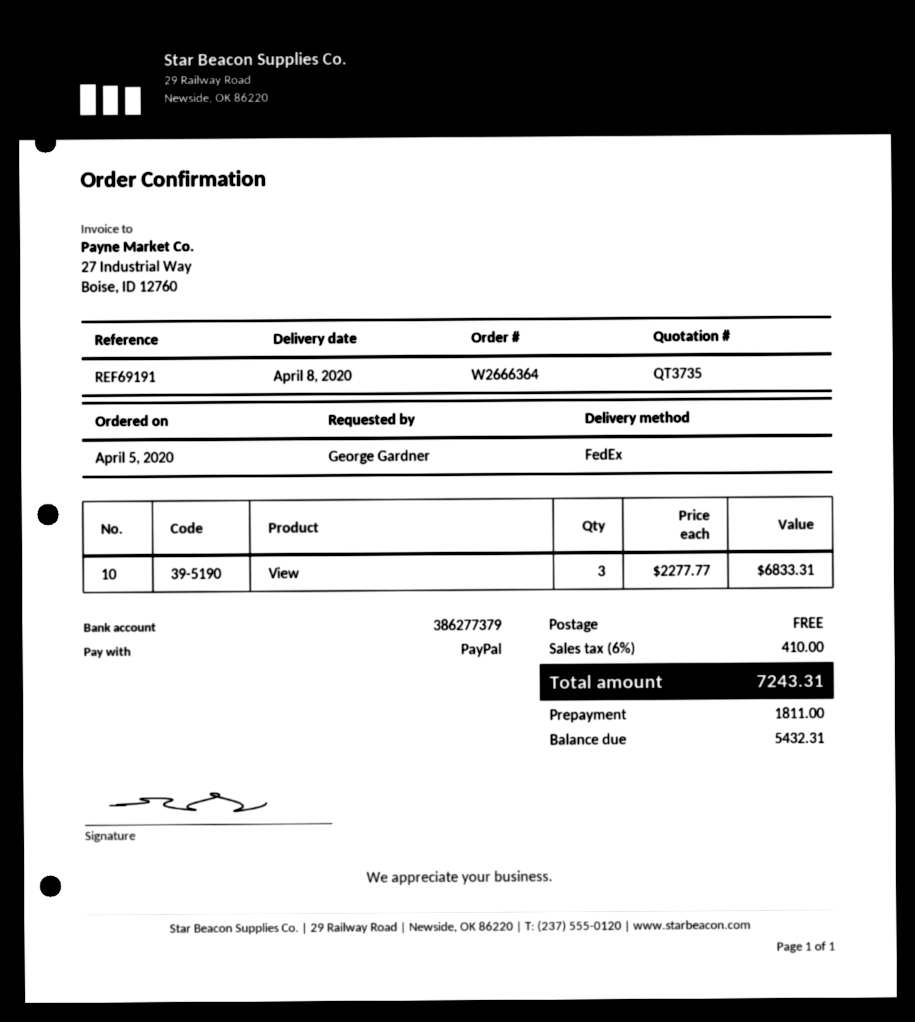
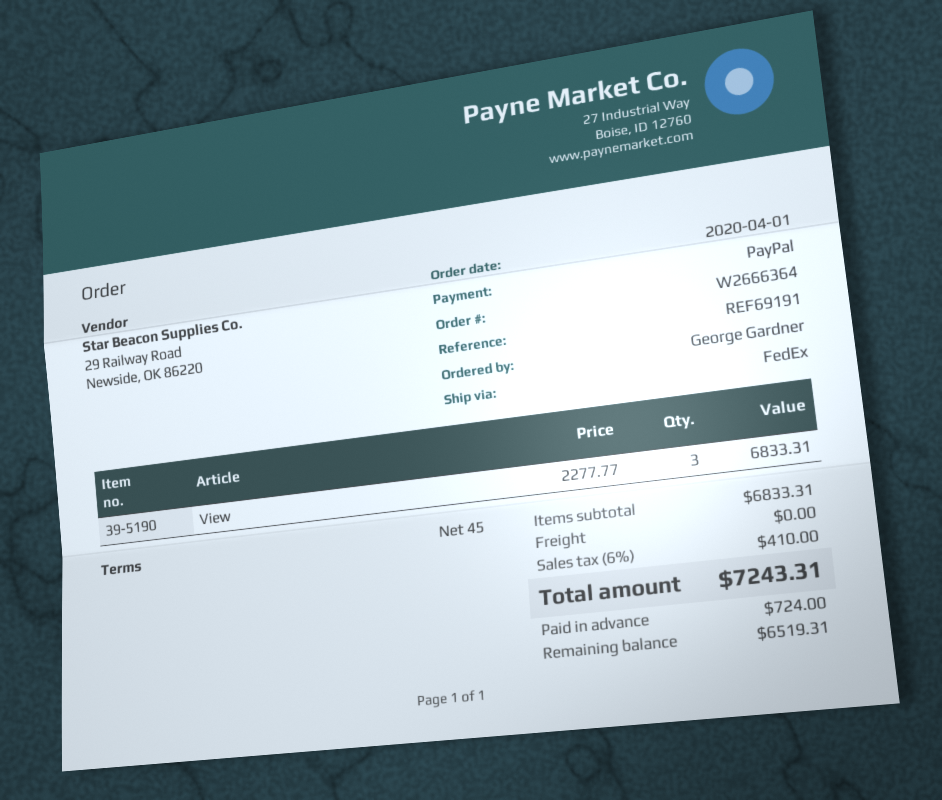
order date: 2020-04-05 -> 2020-04-01
deposit: 1811.00 -> 724.00
balance: 5432.31 -> 6519.31

